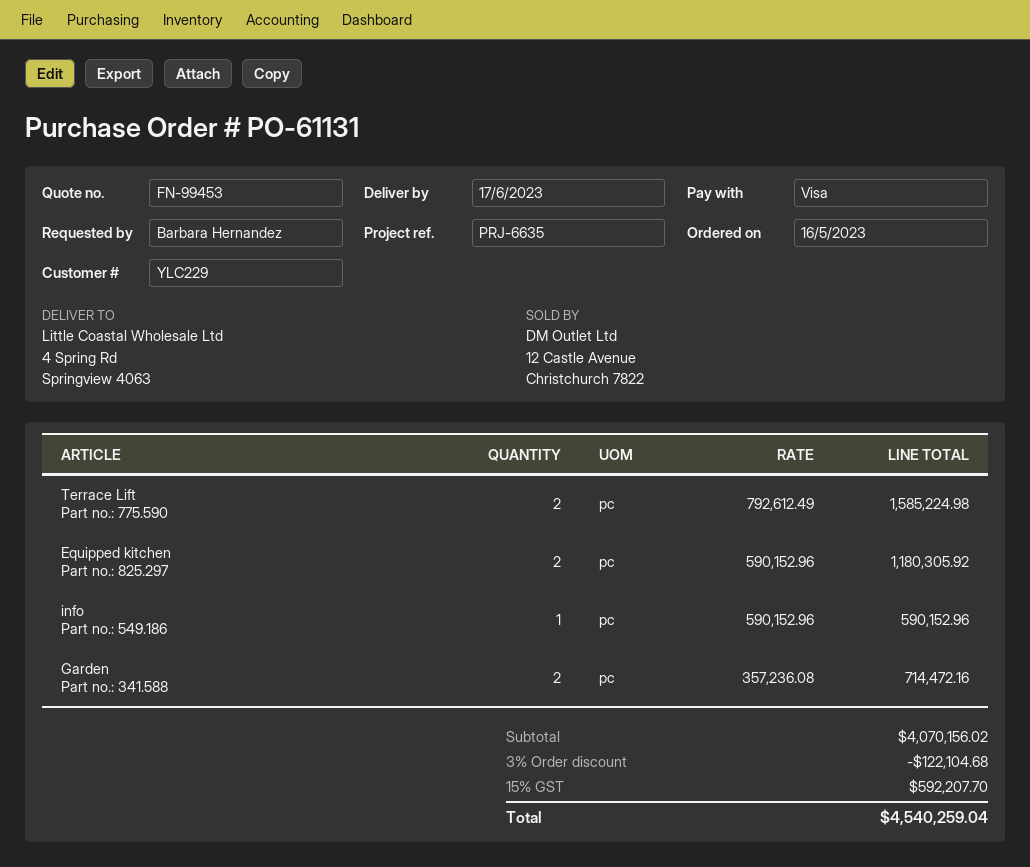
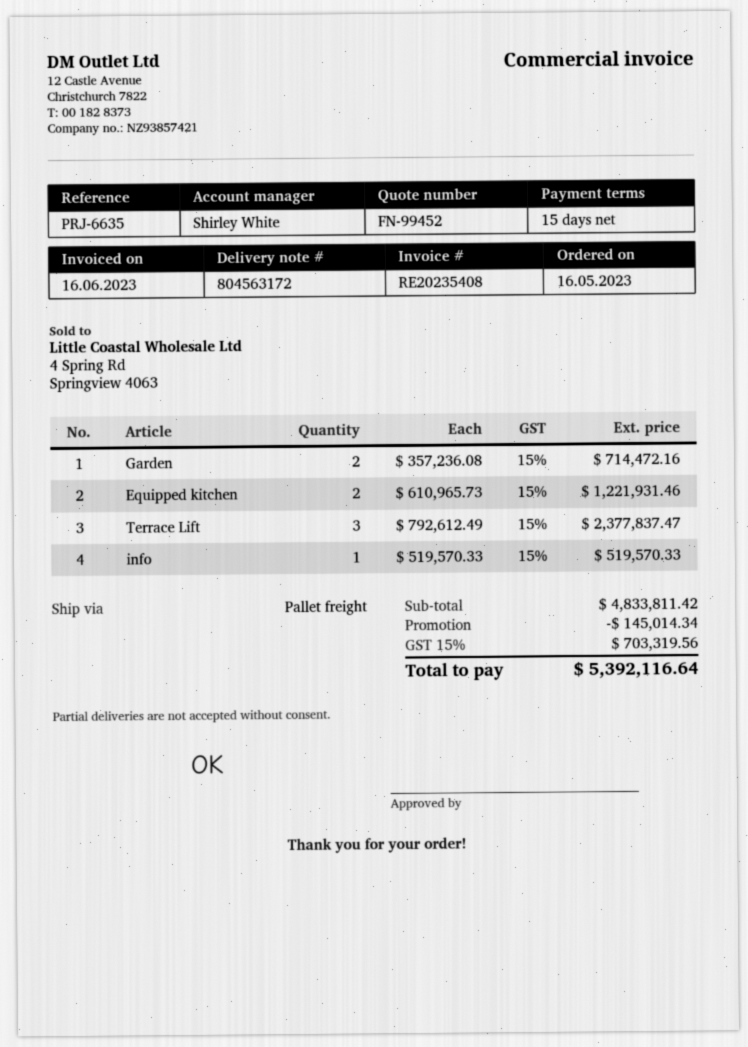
quote number: FN-99453 -> FN-99452
Terrace Lift: 2 x 792612.49 = 1585224.98 -> 3 x 792612.49 = 2377837.47
Equipped kitchen: 2 x 590152.96 = 1180305.92 -> 2 x 610965.73 = 1221931.46
info: 1 x 590152.96 = 590152.96 -> 1 x 519570.33 = 519570.33
subtotal: 4070156.02 -> 4833811.42
discount: 122104.68 -> 145014.34
tax: 15% = 592207.70 -> 15% = 703319.56
total: 4540259.04 -> 5392116.64

